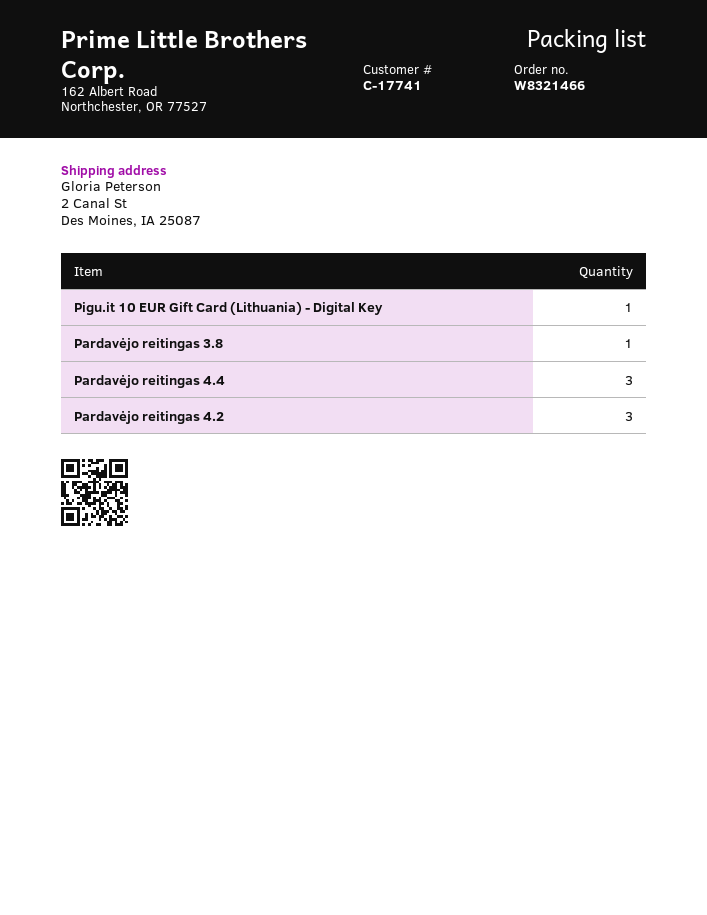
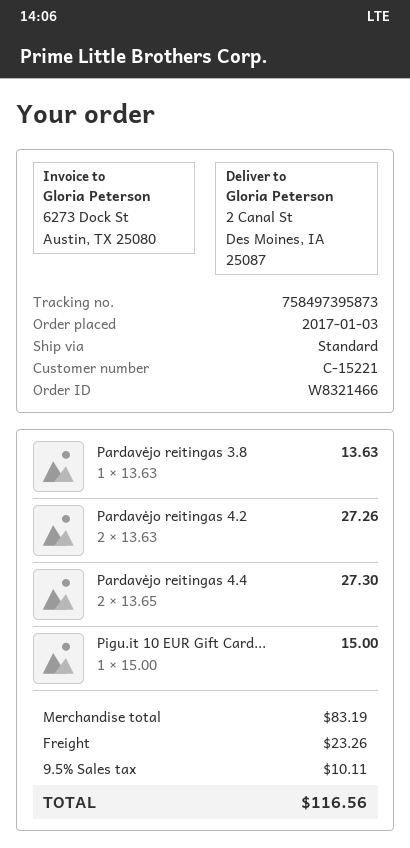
customer number: C-17741 -> C-15221
Pardavėjo reitingas 4.4: 3 -> 2
Pardavėjo reitingas 4.2: 3 -> 2

